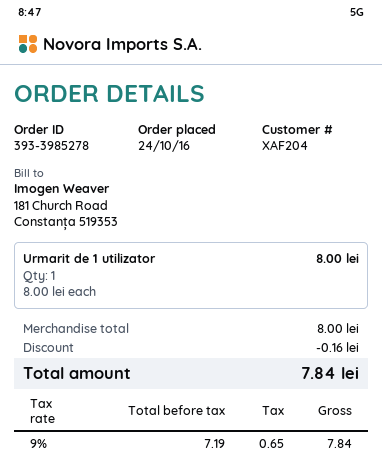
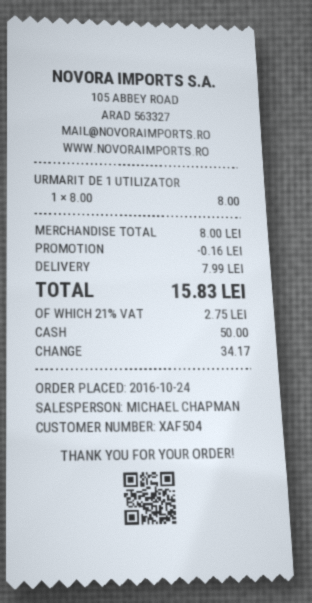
customer number: XAF204 -> XAF504
shipping: none -> 7.99
tax: 9% = 0.65 -> 21% = 2.75
total: 7.84 -> 15.83

